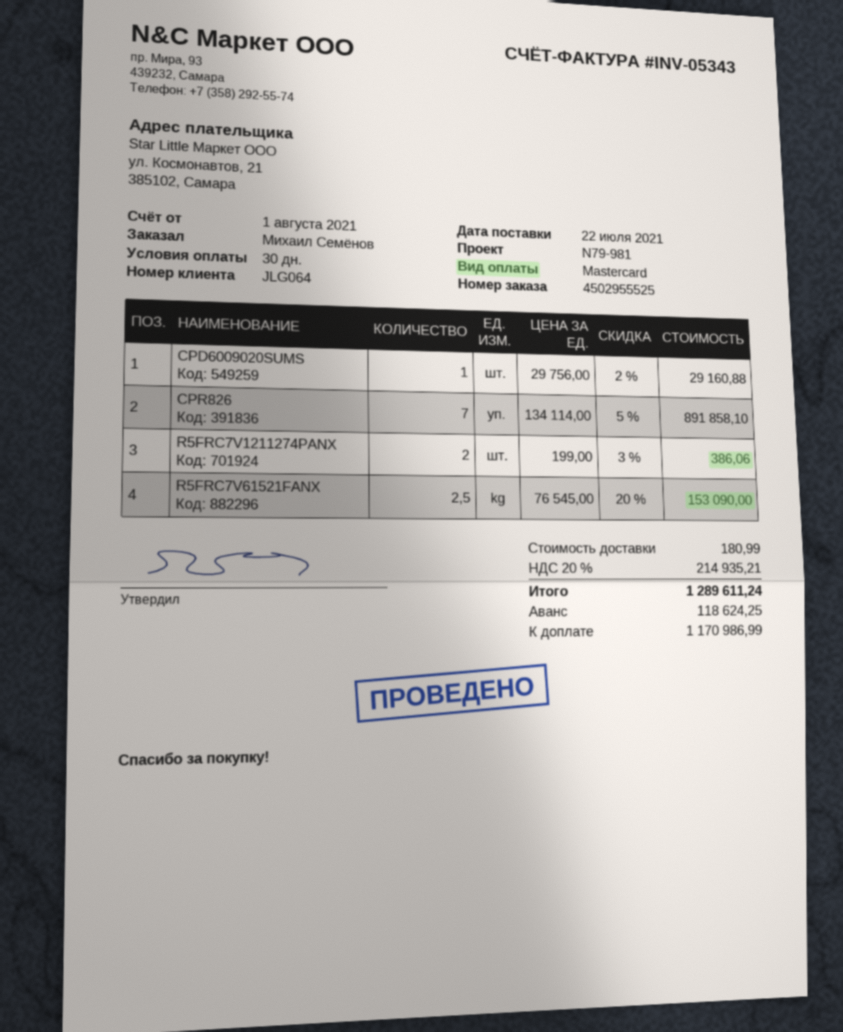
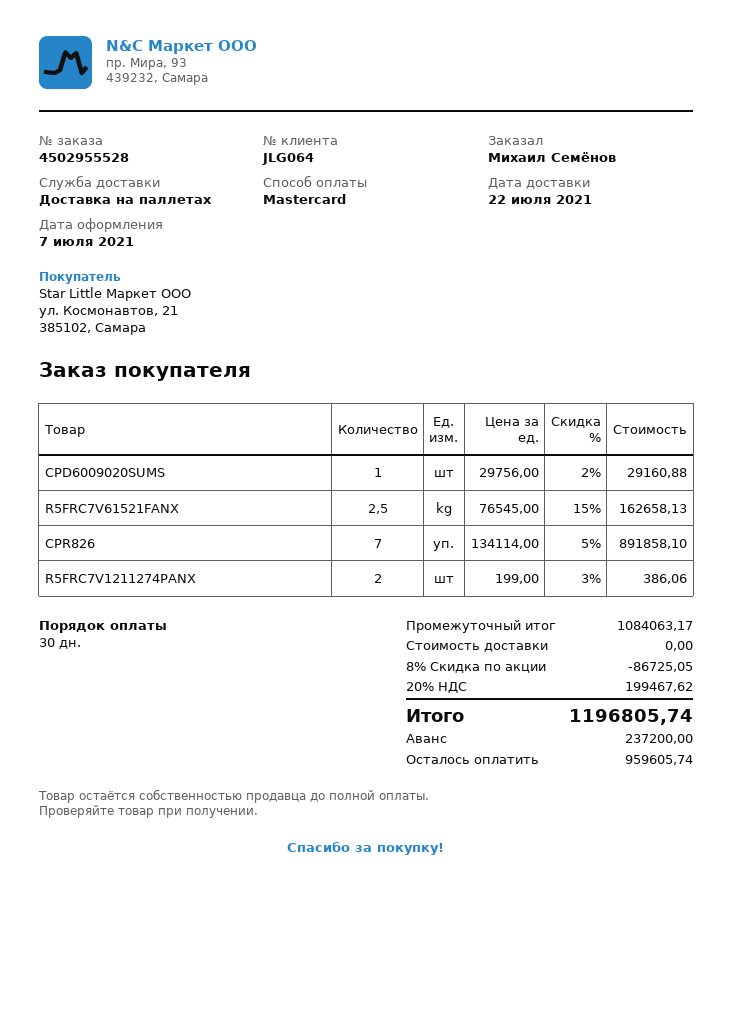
order number: 4502955525 -> 4502955528
R5FRC7V61521FANX: 2.5 x 76545.00 - 20% = 153090.00 -> 2.5 x 76545.00 - 15% = 162658.13
discount: none -> 8% = 86725.05
shipping: 180.99 -> 0.00
tax: 20% = 214935.21 -> 20% = 199467.62
total: 1289611.24 -> 1196805.74
deposit: 118624.25 -> 237200.00
balance: 1170986.99 -> 959605.74

